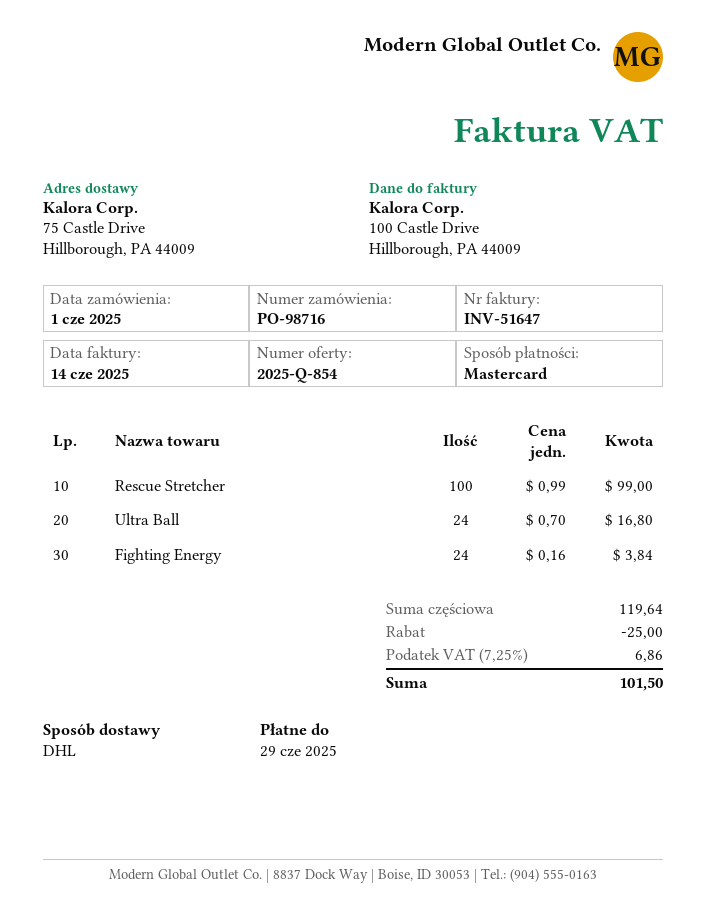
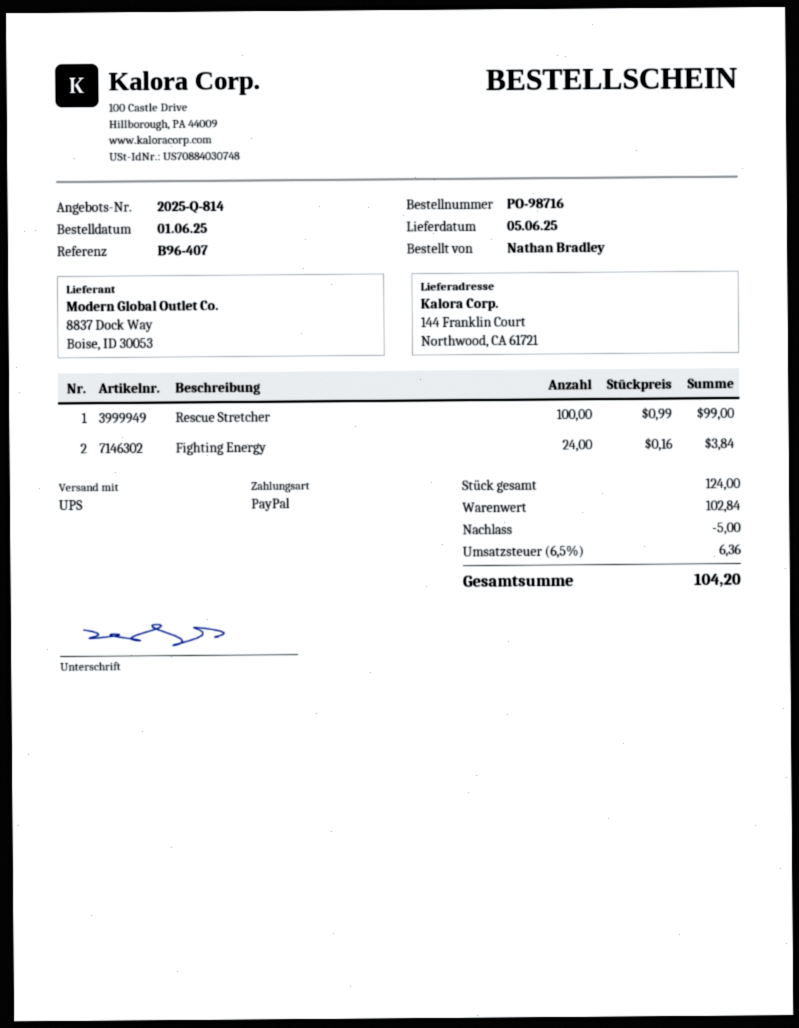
quote number: 2025-Q-854 -> 2025-Q-814
payment method: Mastercard -> PayPal
shipping method: DHL -> UPS
ship to: 75 Castle Drive, Hillborough, PA 44009 -> 144 Franklin Court, Northwood, CA 61721
Ultra Ball: 24 x 0.70 = 16.80 -> none
subtotal: 119.64 -> 102.84
discount: 25.00 -> 5.00
tax: 7.25% = 6.86 -> 6.5% = 6.36
total: 101.50 -> 104.20

